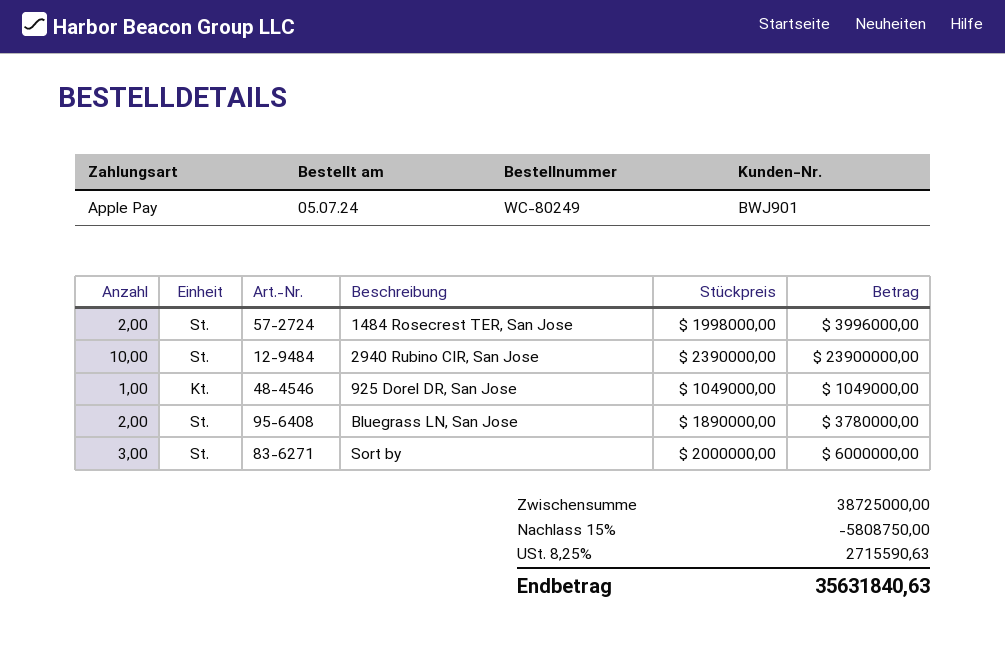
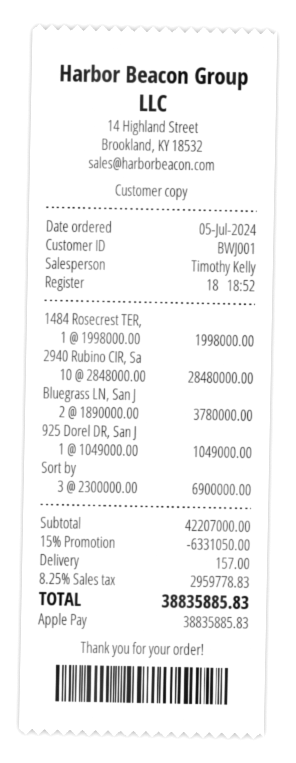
customer number: BWJ901 -> BWJ001
1484 Rosecrest TER, San Jose: 2 x 1998000.00 = 3996000.00 -> 1 x 1998000.00 = 1998000.00
2940 Rubino CIR, San Jose: 10 x 2390000.00 = 23900000.00 -> 10 x 2848000.00 = 28480000.00
Sort by: 3 x 2000000.00 = 6000000.00 -> 3 x 2300000.00 = 6900000.00
subtotal: 38725000.00 -> 42207000.00
discount: 15% = 5808750.00 -> 15% = 6331050.00
shipping: none -> 157.00
tax: 8.25% = 2715590.63 -> 8.25% = 2959778.83
total: 35631840.63 -> 38835885.83

